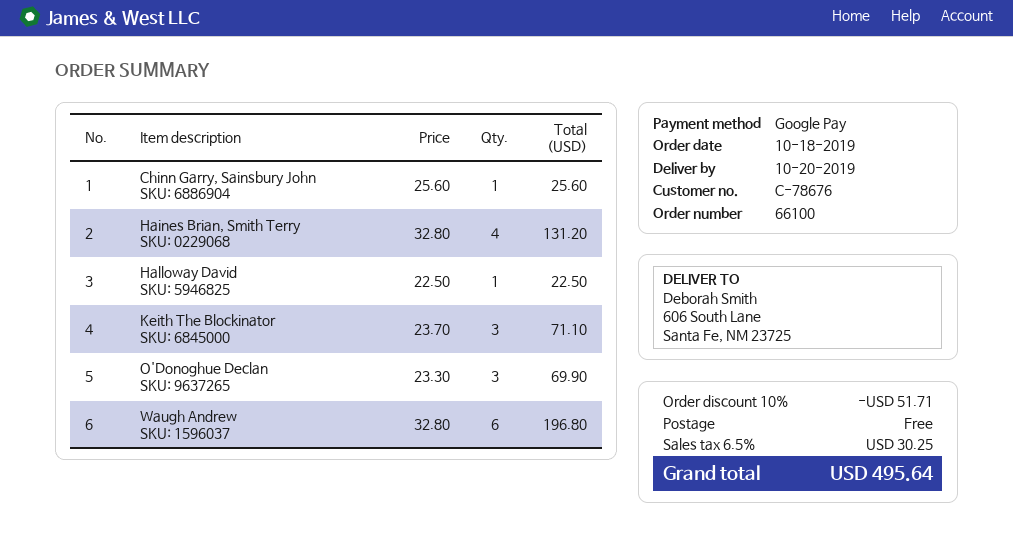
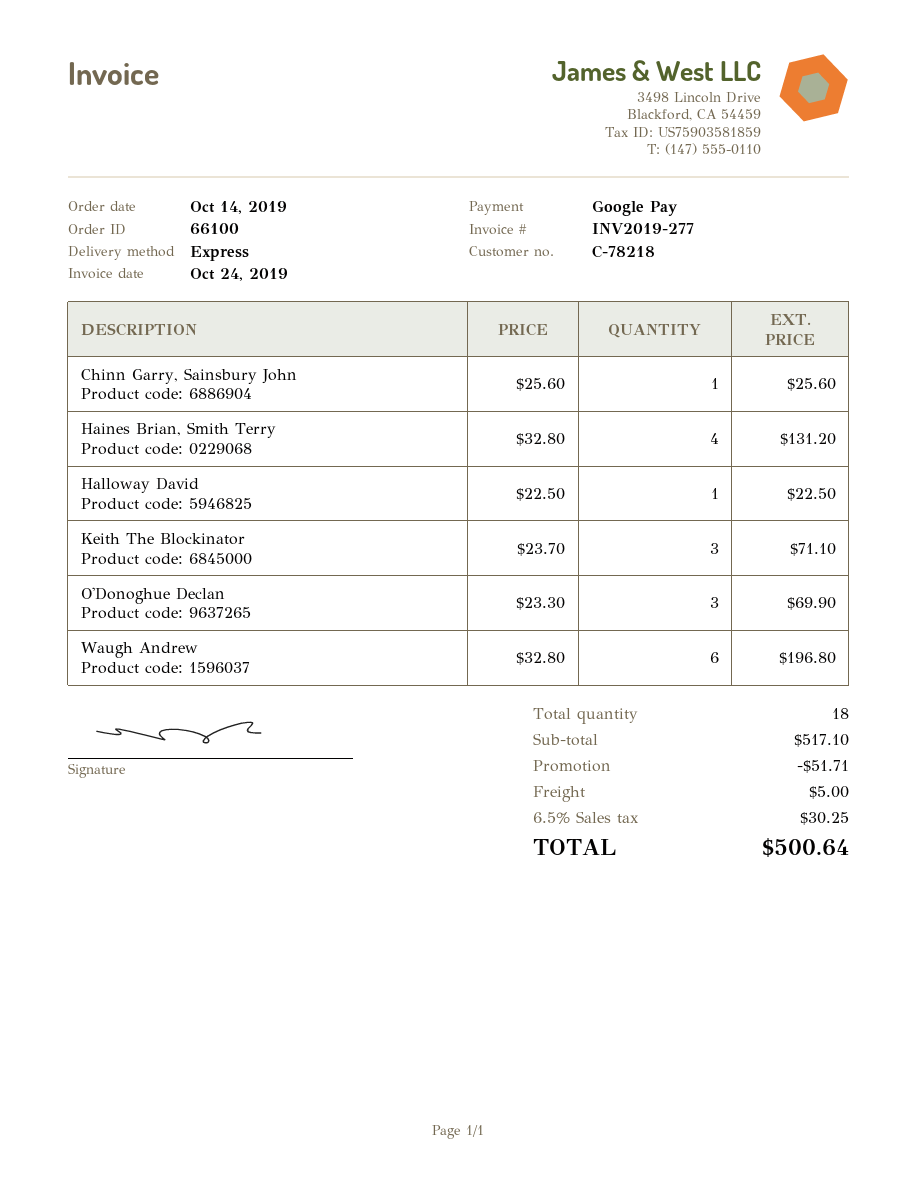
order date: 2019-10-18 -> 2019-10-14
customer number: C-78676 -> C-78218
shipping: 0.00 -> 5.00
total: 495.64 -> 500.64

